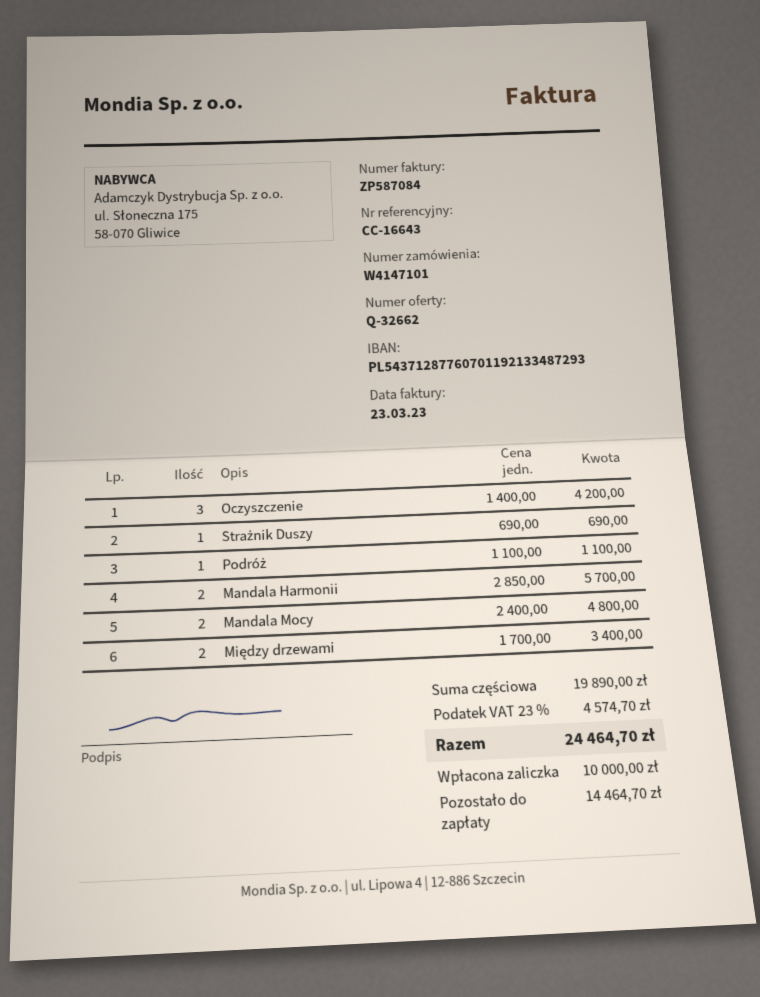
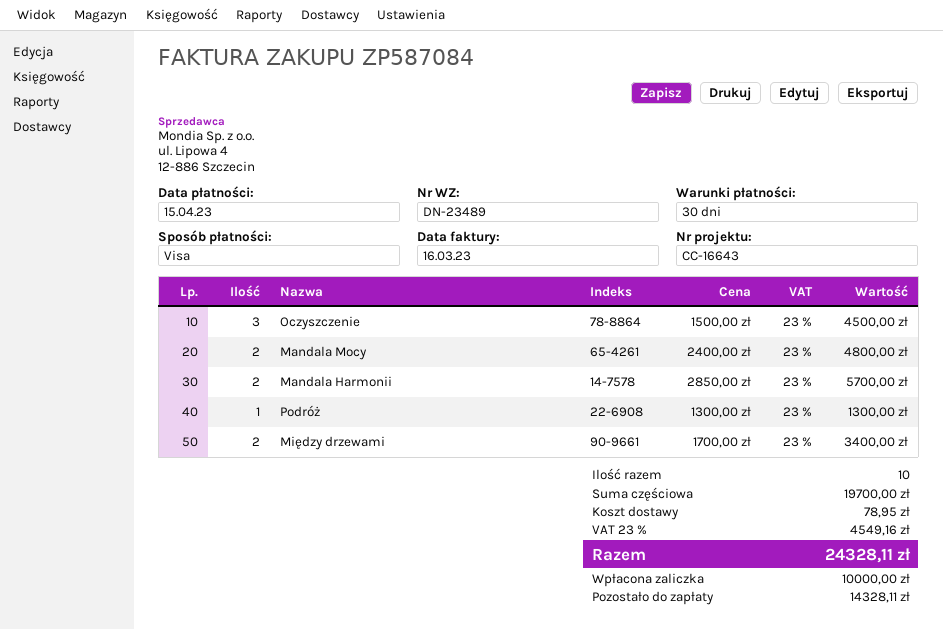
invoice date: 2023-03-23 -> 2023-03-16
Oczyszczenie: 3 x 1400.00 = 4200.00 -> 3 x 1500.00 = 4500.00
Strażnik Duszy: 1 x 690.00 = 690.00 -> none
Podróż: 1 x 1100.00 = 1100.00 -> 1 x 1300.00 = 1300.00
subtotal: 19890.00 -> 19700.00
shipping: none -> 78.95
tax: 23% = 4574.70 -> 23% = 4549.16
total: 24464.70 -> 24328.11
balance: 14464.70 -> 14328.11

